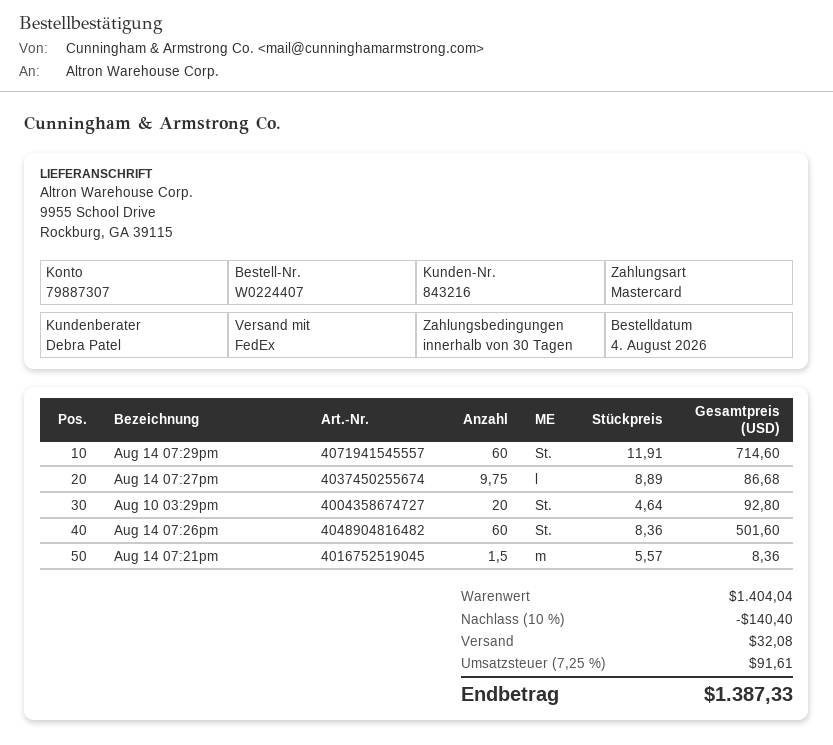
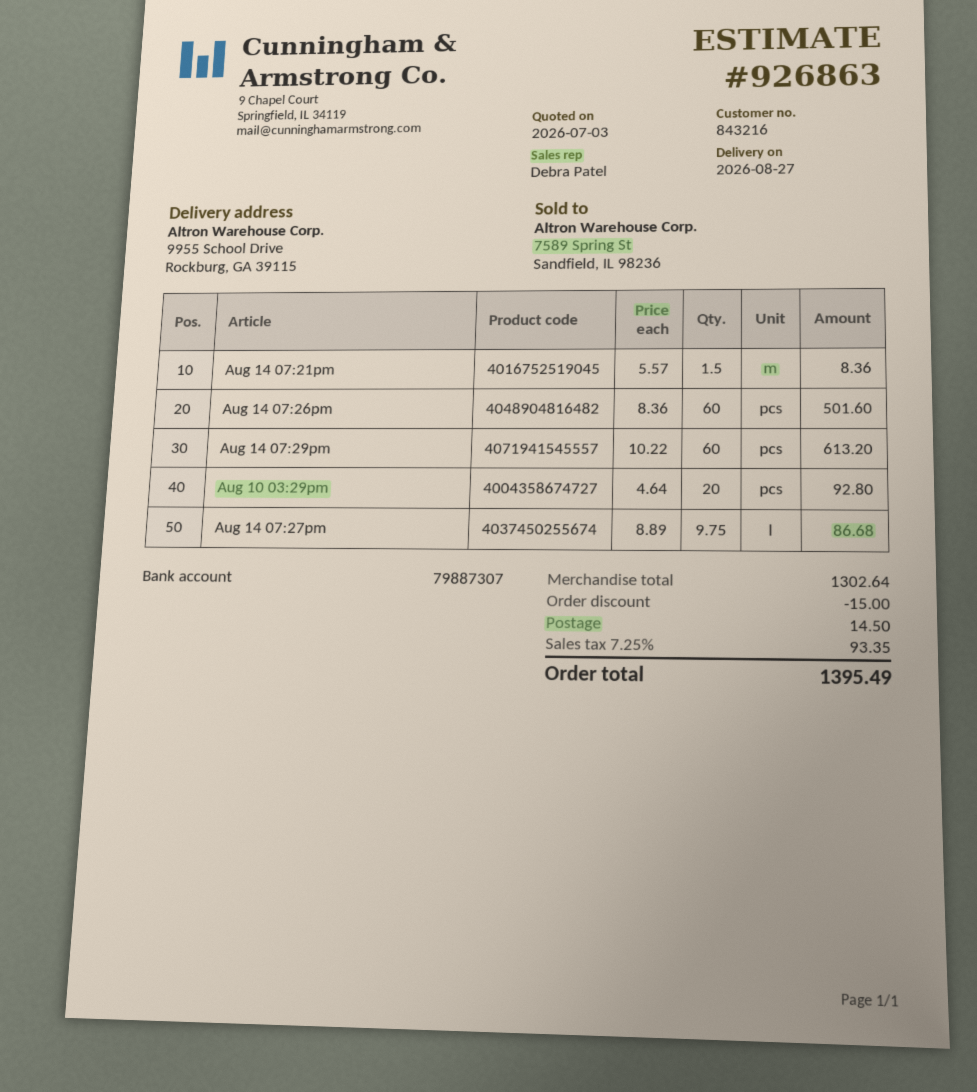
Aug 14 07:29pm: 60 x 11.91 = 714.60 -> 60 x 10.22 = 613.20
subtotal: 1404.04 -> 1302.64
discount: 140.40 -> 15.00
shipping: 32.08 -> 14.50
tax: 7.25% = 91.61 -> 7.25% = 93.35
total: 1387.33 -> 1395.49

